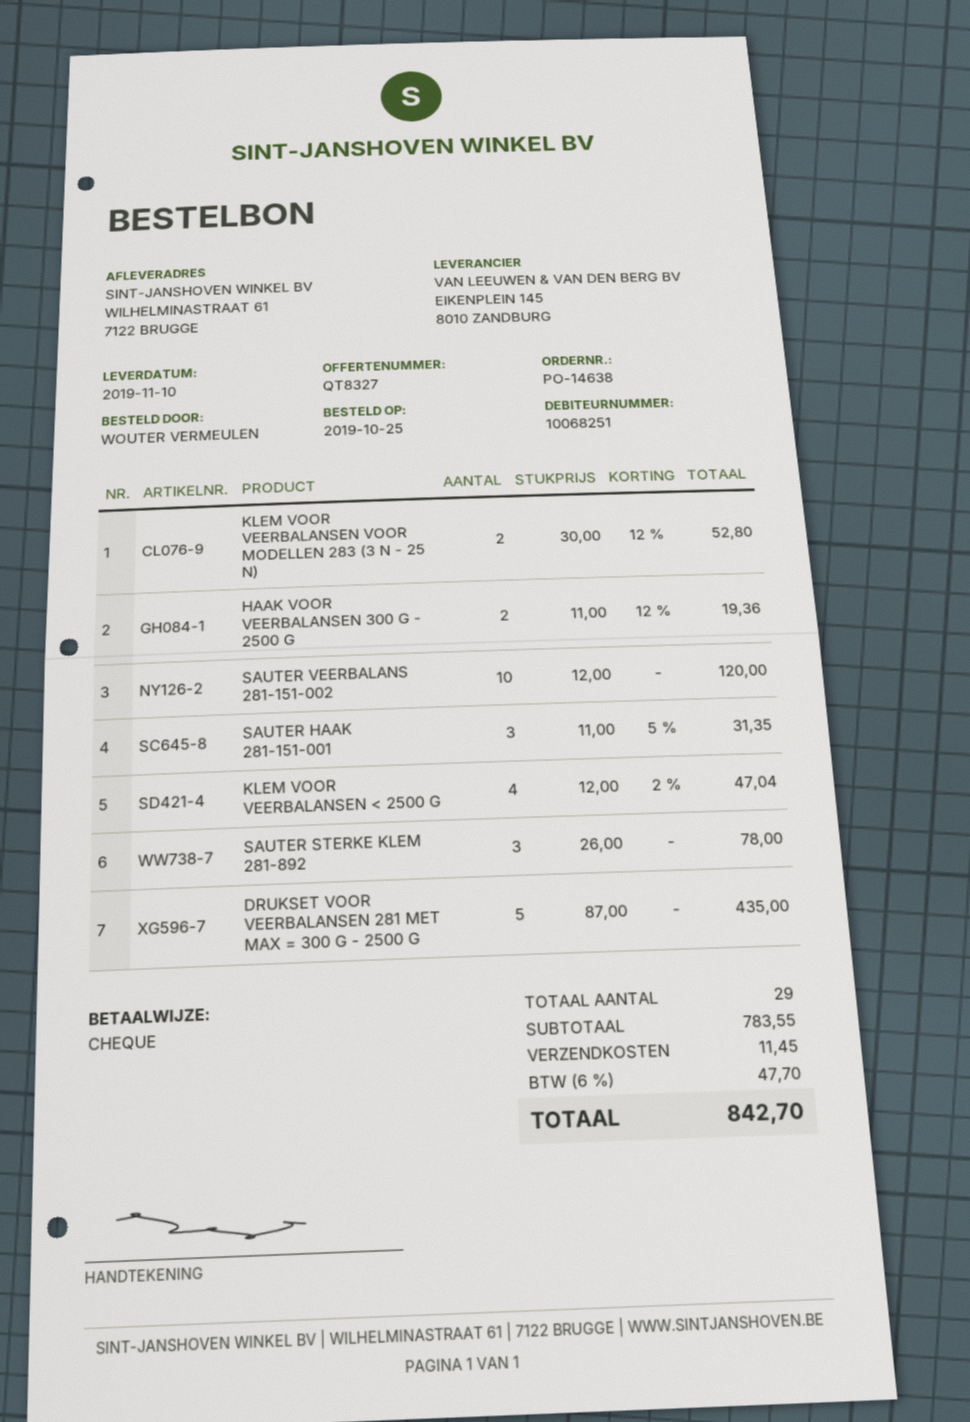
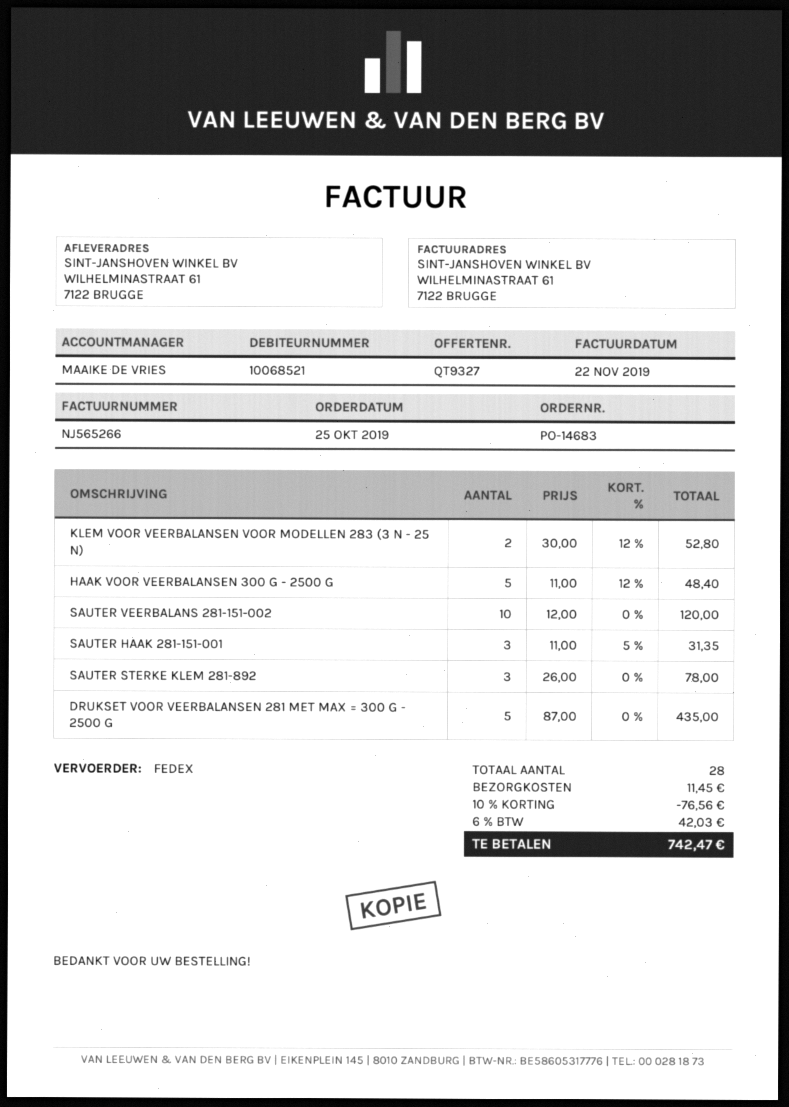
quote number: QT8327 -> QT9327
order number: PO-14638 -> PO-14683
customer number: 10068251 -> 10068521
HAAK VOOR VEERBALANSEN 300 G - 2500 G: 2 x 11.00 - 12% = 19.36 -> 5 x 11.00 - 12% = 48.40
KLEM VOOR VEERBALANSEN < 2500 G: 4 x 12.00 - 2% = 47.04 -> none
total quantity: 29 -> 28
discount: none -> 10% = 76.56
tax: 6% = 47.70 -> 6% = 42.03
total: 842.70 -> 742.47

